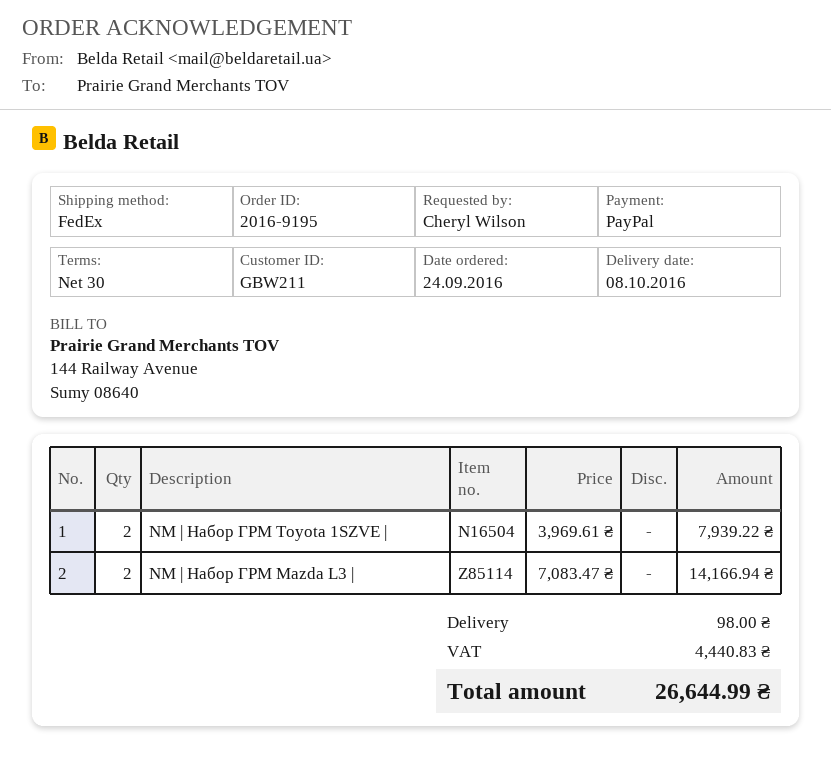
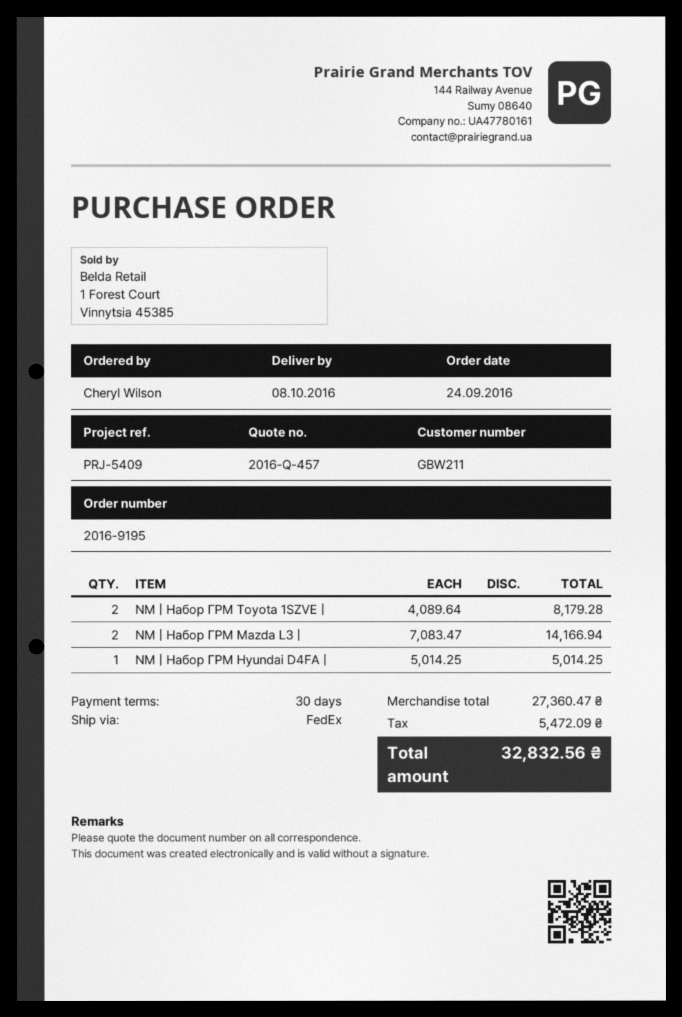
NM | Набор ГРМ Toyota 1SZVE |: 2 x 3969.61 = 7939.22 -> 2 x 4089.64 = 8179.28
NM | Набор ГРМ Hyundai D4FA |: none -> 1 x 5014.25 = 5014.25
shipping: 98.00 -> none
tax: 4440.83 -> 5472.09
total: 26644.99 -> 32832.56

